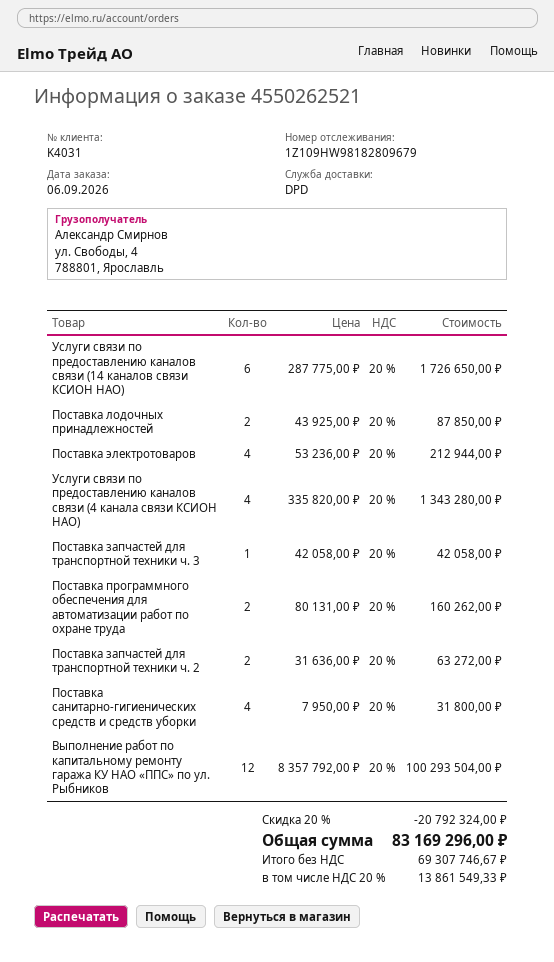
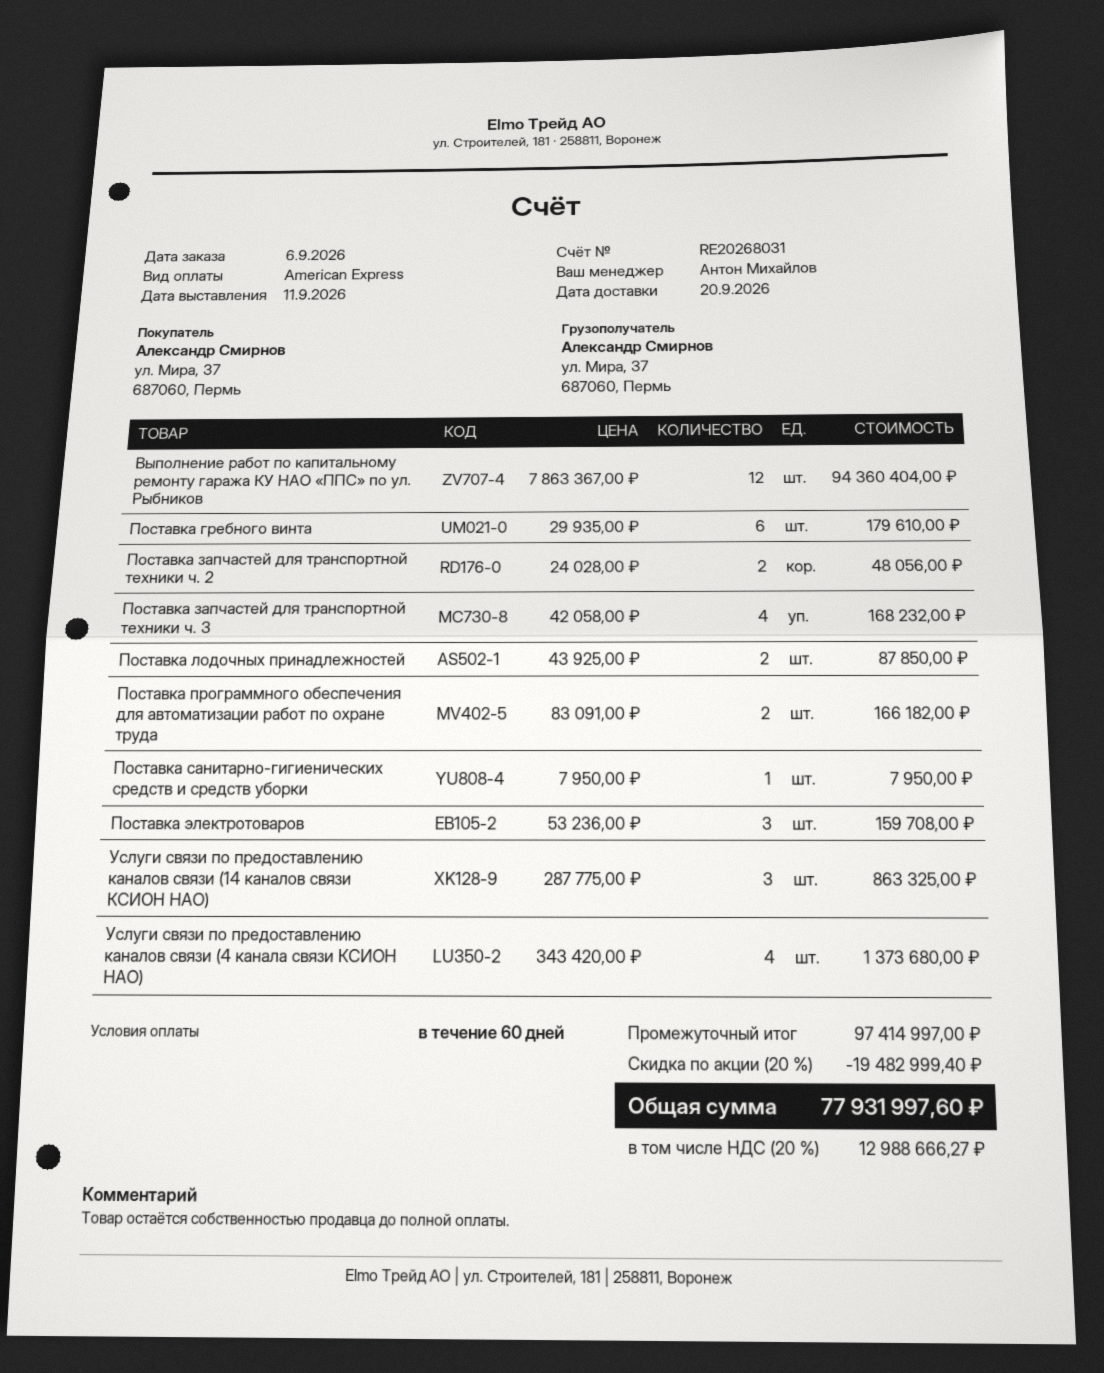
ship to: ул. Свободы, 4, 788801, Ярославль -> ул. Мира, 37, 687060, Пермь
Услуги связи по предоставлению каналов связи (14 каналов связи КСИОН НАО): 6 x 287775.00 = 1726650.00 -> 3 x 287775.00 = 863325.00
Поставка электротоваров: 4 x 53236.00 = 212944.00 -> 3 x 53236.00 = 159708.00
Услуги связи по предоставлению каналов связи (4 канала связи КСИОН НАО): 4 x 335820.00 = 1343280.00 -> 4 x 343420.00 = 1373680.00
Поставка запчастей для транспортной техники ч. 3: 1 x 42058.00 = 42058.00 -> 4 x 42058.00 = 168232.00
Поставка программного обеспечения для автоматизации работ по охране труда: 2 x 80131.00 = 160262.00 -> 2 x 83091.00 = 166182.00
Поставка запчастей для транспортной техники ч. 2: 2 x 31636.00 = 63272.00 -> 2 x 24028.00 = 48056.00
Поставка санитарно-гигиенических средств и средств уборки: 4 x 7950.00 = 31800.00 -> 1 x 7950.00 = 7950.00
Выполнение работ по капитальному ремонту гаража КУ НАО «ППС» по ул. Рыбников: 12 x 8357792.00 = 100293504.00 -> 12 x 7863367.00 = 94360404.00
Поставка гребного винта: none -> 6 x 29935.00 = 179610.00
discount: 20% = 20792324.00 -> 20% = 19482999.40
tax: 20% = 13861549.33 -> 20% = 12988666.27
total: 83169296.00 -> 77931997.60

